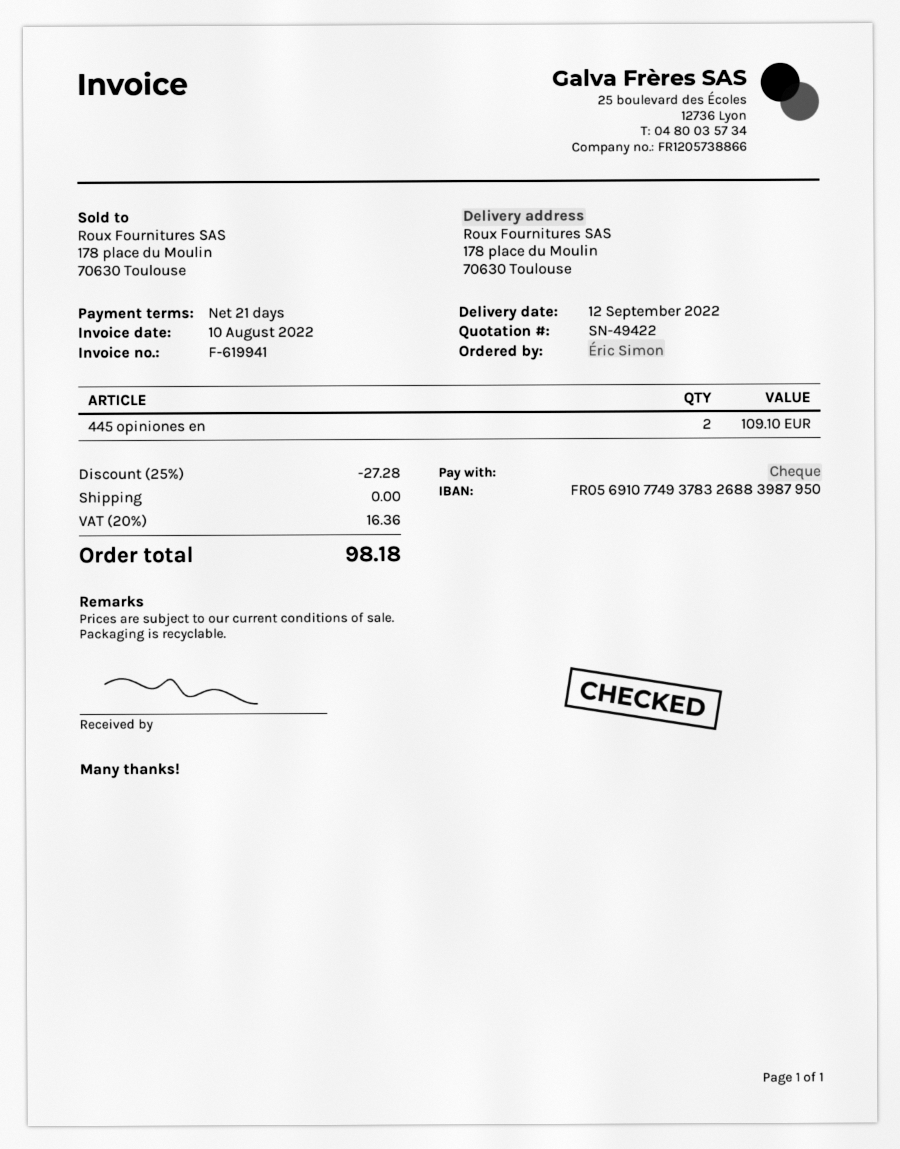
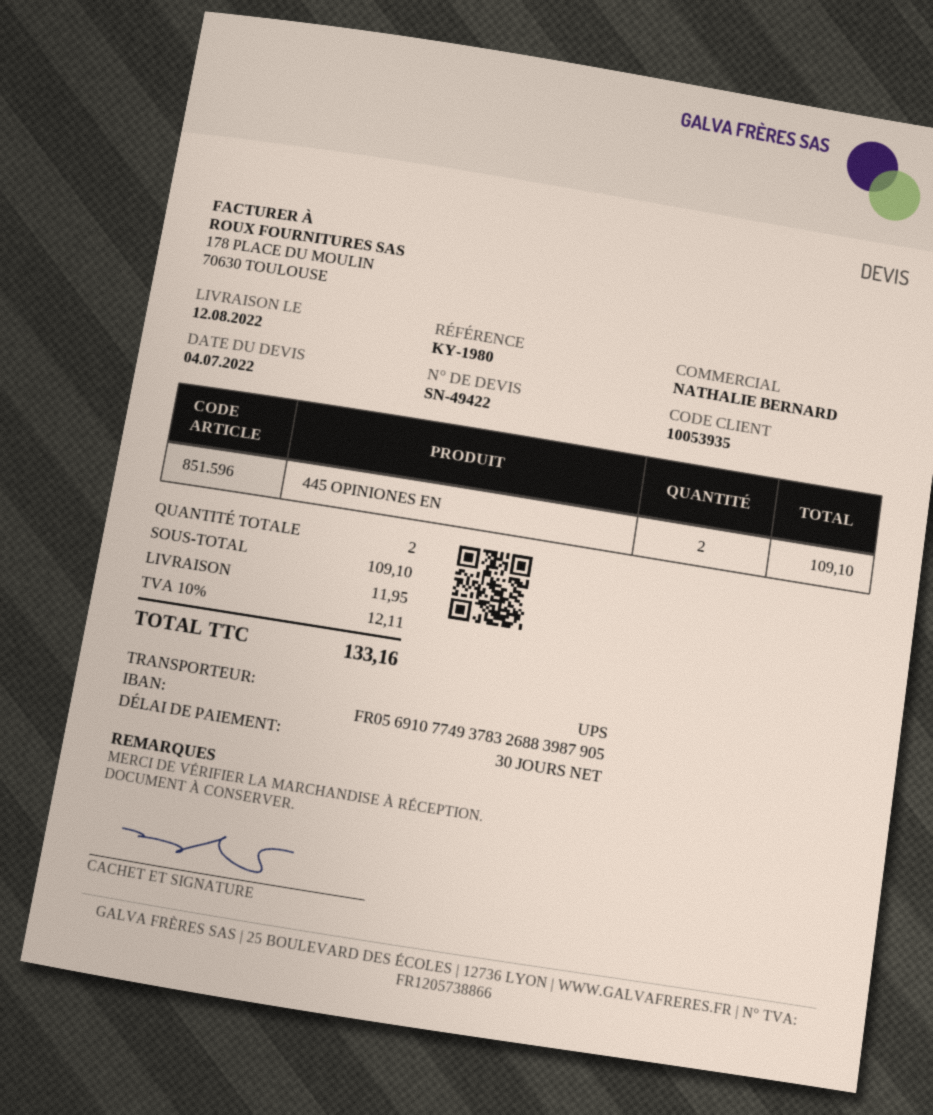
delivery date: 2022-09-12 -> 2022-08-12
payment terms: 21 days -> 30 days
bank account: FR0569107749378326883987950 -> FR0569107749378326883987905
discount: 25% = 27.28 -> none
shipping: 0.00 -> 11.95
tax: 20% = 16.36 -> 10% = 12.11
total: 98.18 -> 133.16

